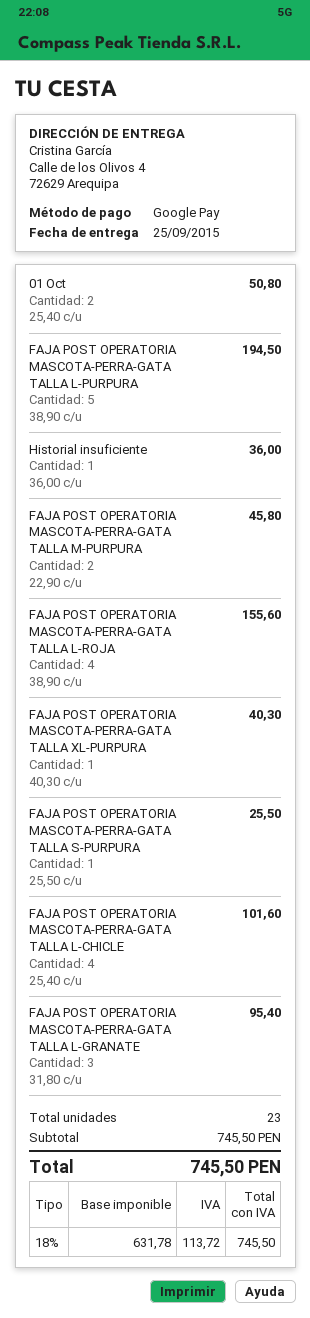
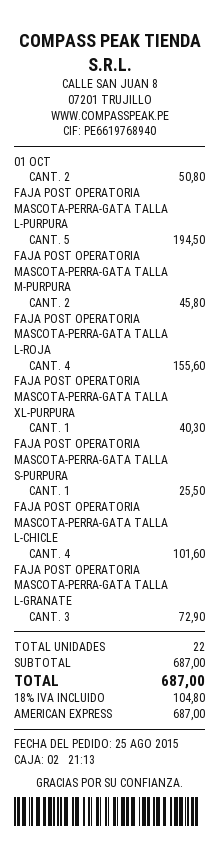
payment method: Google Pay -> American Express
Historial insuficiente: 1 for 36.00 -> none
FAJA POST OPERATORIA MASCOTA-PERRA-GATA TALLA L-GRANATE: 3 for 95.40 -> 3 for 72.90
total quantity: 23 -> 22
subtotal: 745.50 -> 687.00
tax: 18% = 113.72 -> 18% = 104.80
total: 745.50 -> 687.00

